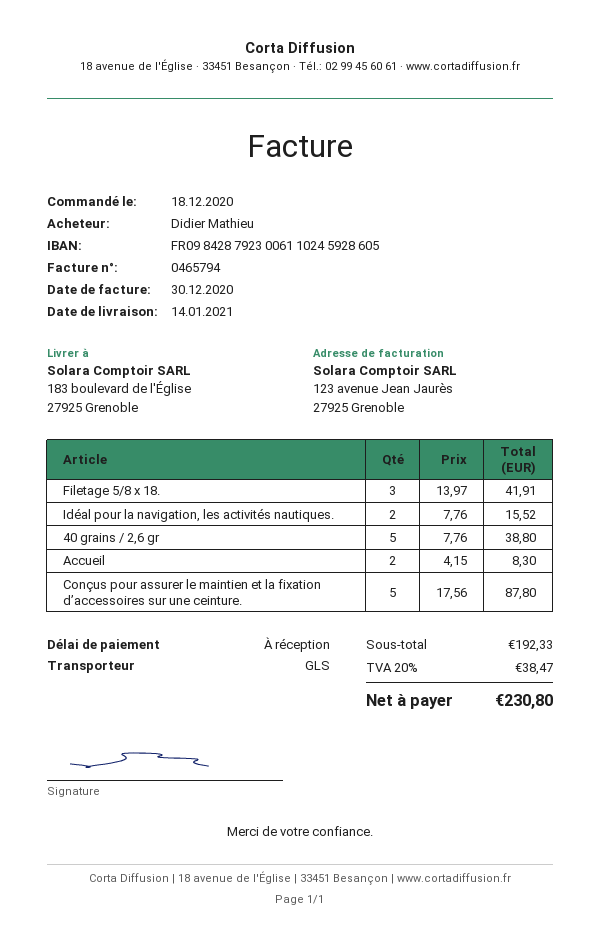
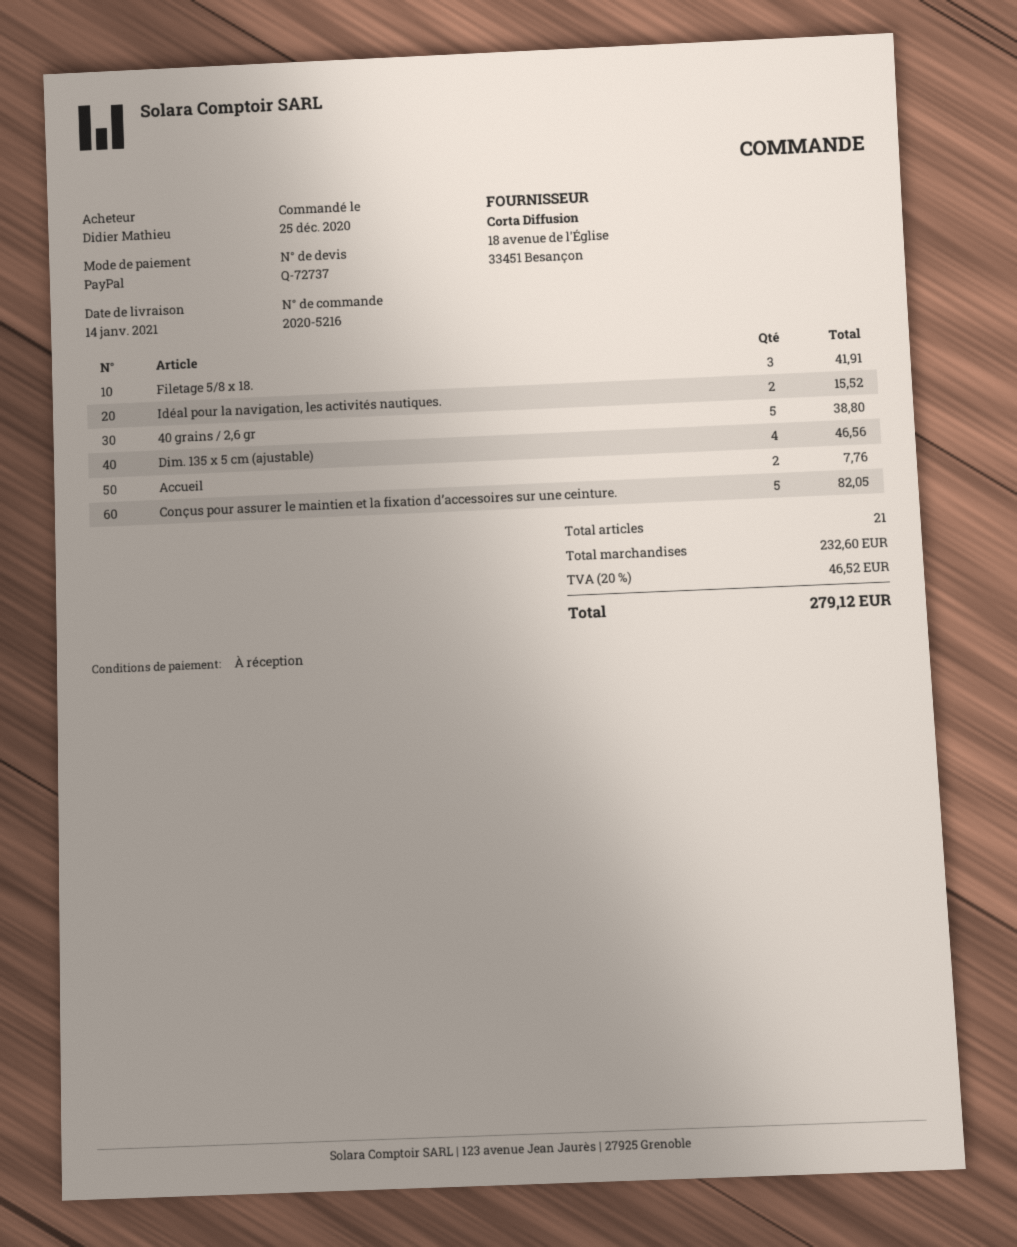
order date: 2020-12-18 -> 2020-12-25
Accueil: 2 for 8.30 -> 2 for 7.76
Conçus pour assurer le maintien et la fixation d’accessoires sur une ceinture.: 5 for 87.80 -> 5 for 82.05
Dim. 135 x 5 cm (ajustable): none -> 4 for 46.56
subtotal: 192.33 -> 232.60
tax: 20% = 38.47 -> 20% = 46.52
total: 230.80 -> 279.12

